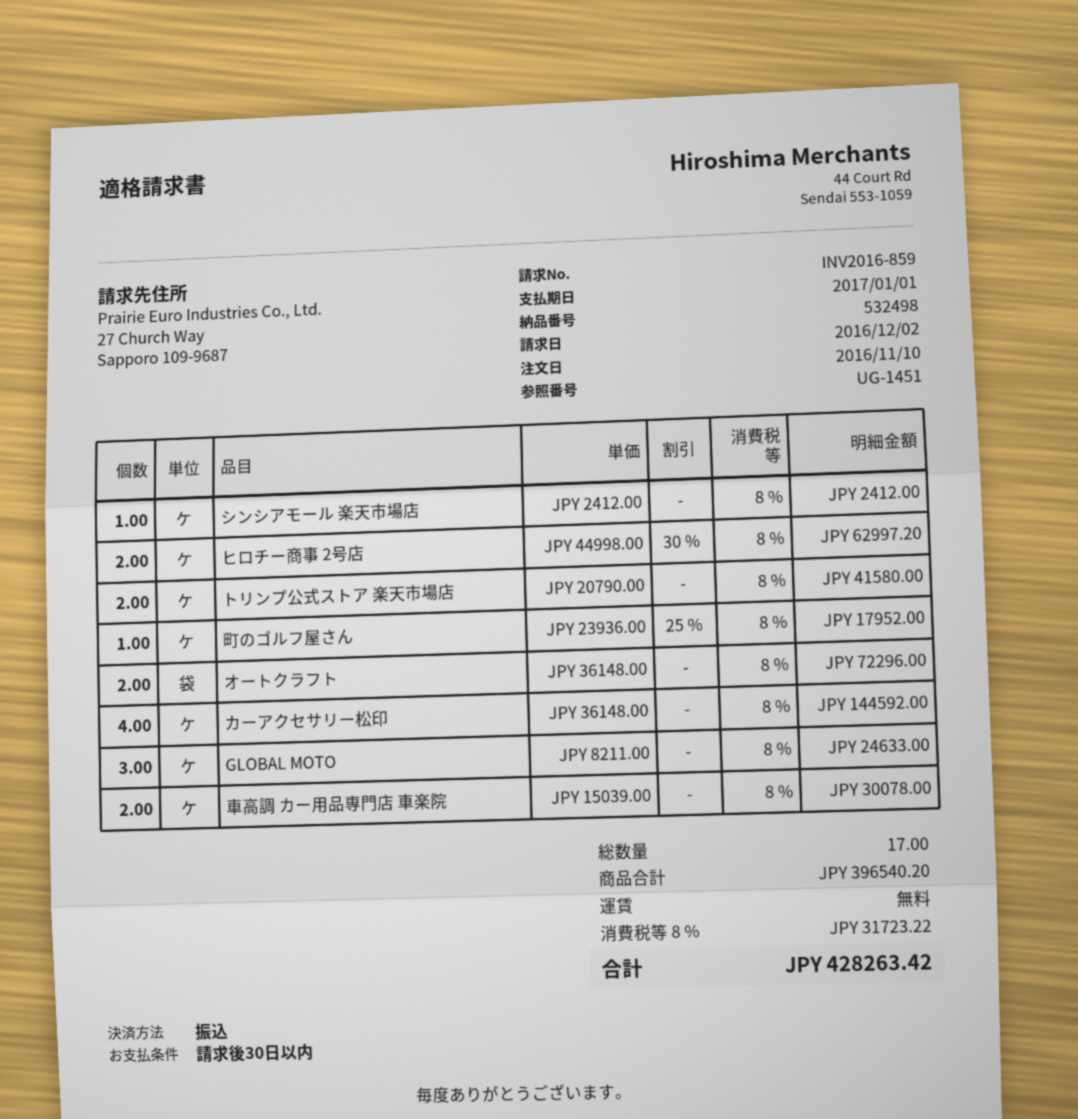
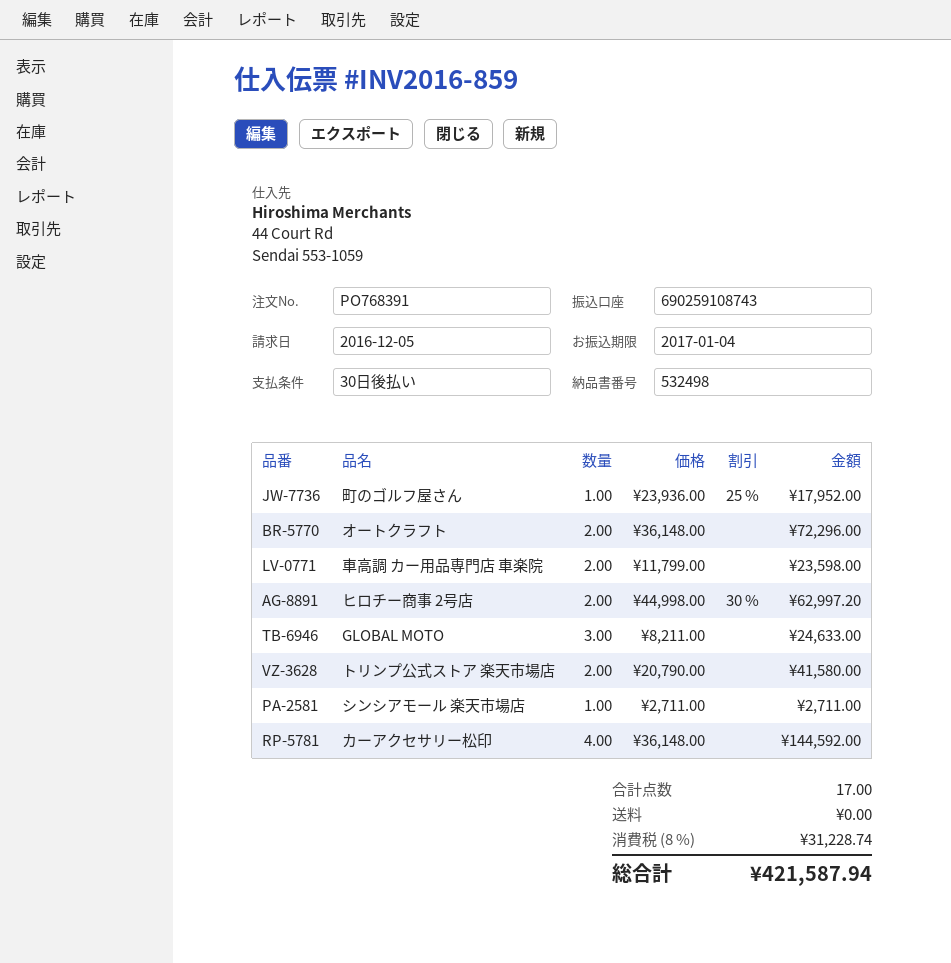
invoice date: 2016-12-02 -> 2016-12-05
due date: 2017-01-01 -> 2017-01-04
シンシアモール 楽天市場店: 1 x 2412.00 = 2412.00 -> 1 x 2711.00 = 2711.00
車高調 カー用品専門店 車楽院: 2 x 15039.00 = 30078.00 -> 2 x 11799.00 = 23598.00
tax: 8% = 31723.22 -> 8% = 31228.74
total: 428263.42 -> 421587.94

